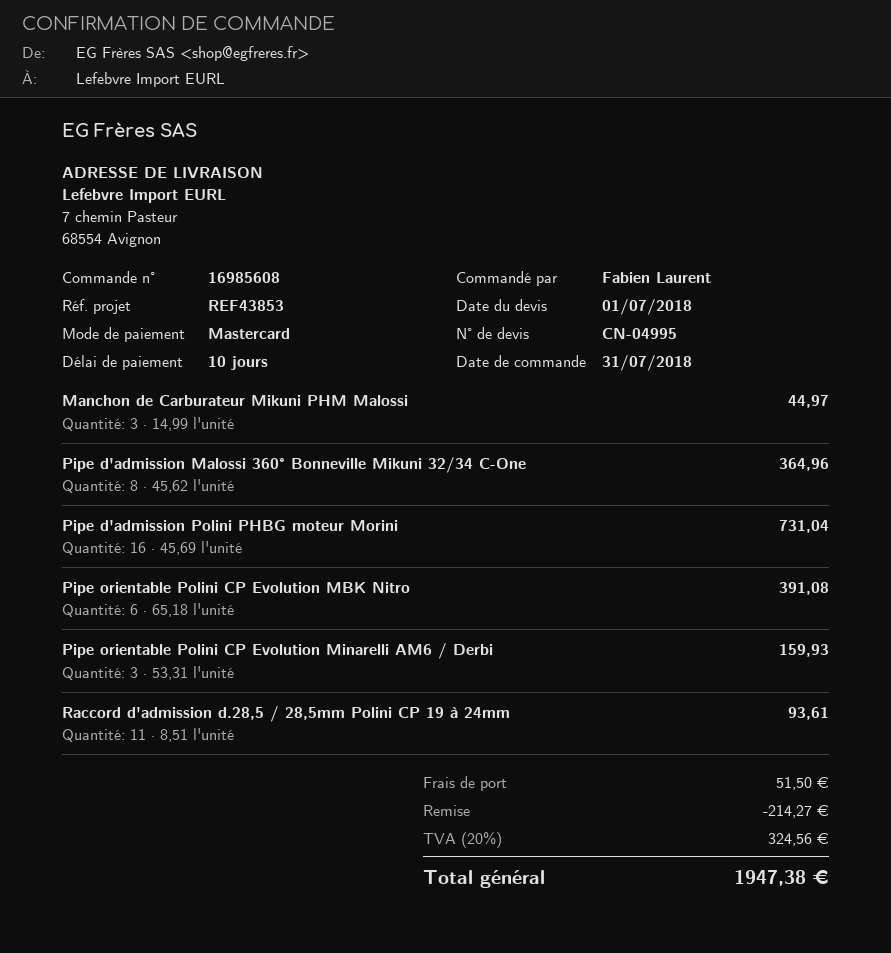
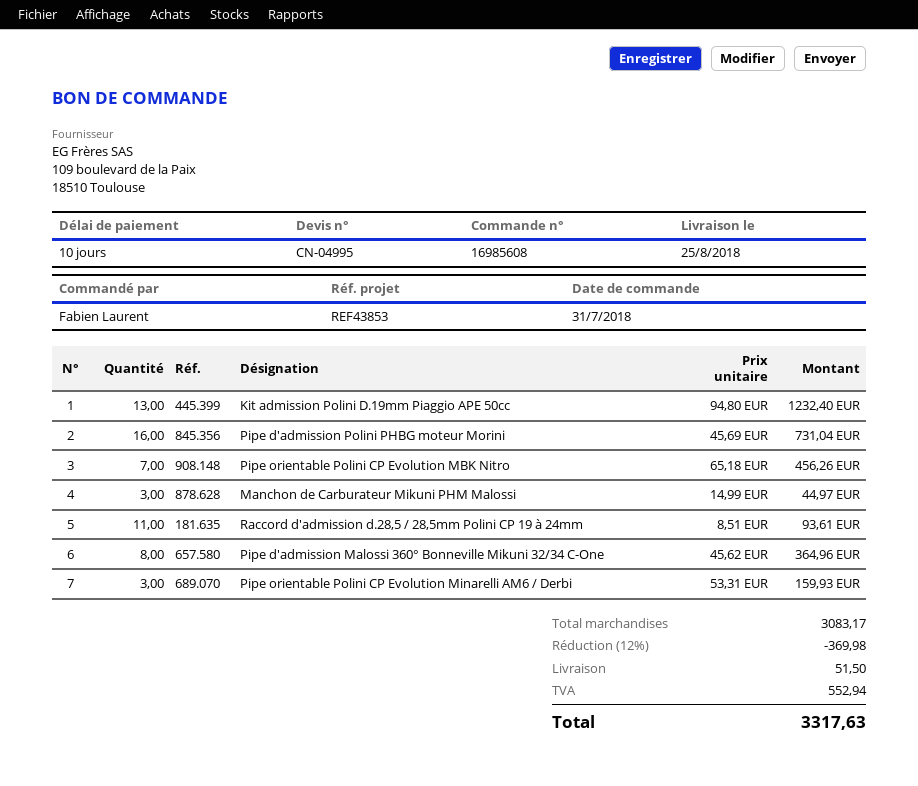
Pipe orientable Polini CP Evolution MBK Nitro: 6 x 65.18 = 391.08 -> 7 x 65.18 = 456.26
Kit admission Polini D.19mm Piaggio APE 50cc: none -> 13 x 94.80 = 1232.40
discount: 214.27 -> 369.98
tax: 324.56 -> 552.94
total: 1947.38 -> 3317.63

